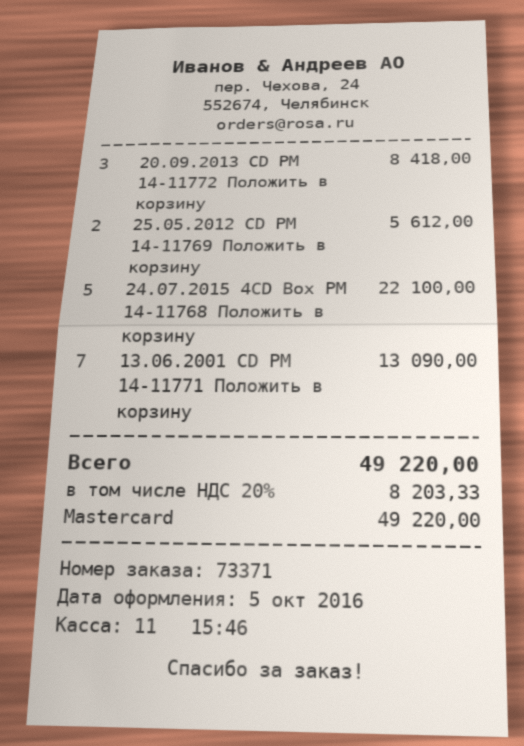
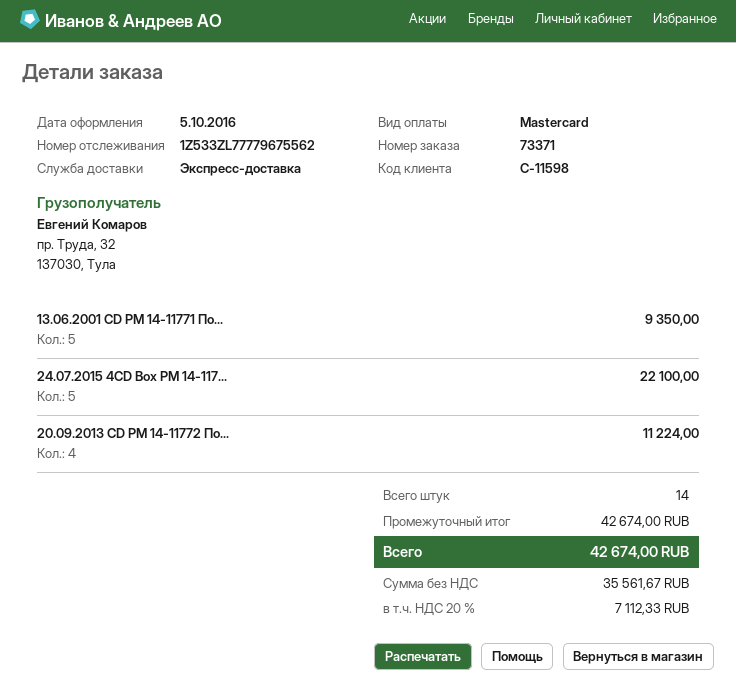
20.09.2013 CD PM 14-11772 Положить в корзину: 3 for 8418.00 -> 4 for 11224.00
25.05.2012 CD PM 14-11769 Положить в корзину: 2 for 5612.00 -> none
13.06.2001 CD PM 14-11771 Положить в корзину: 7 for 13090.00 -> 5 for 9350.00
tax: 20% = 8203.33 -> 20% = 7112.33
total: 49220.00 -> 42674.00

